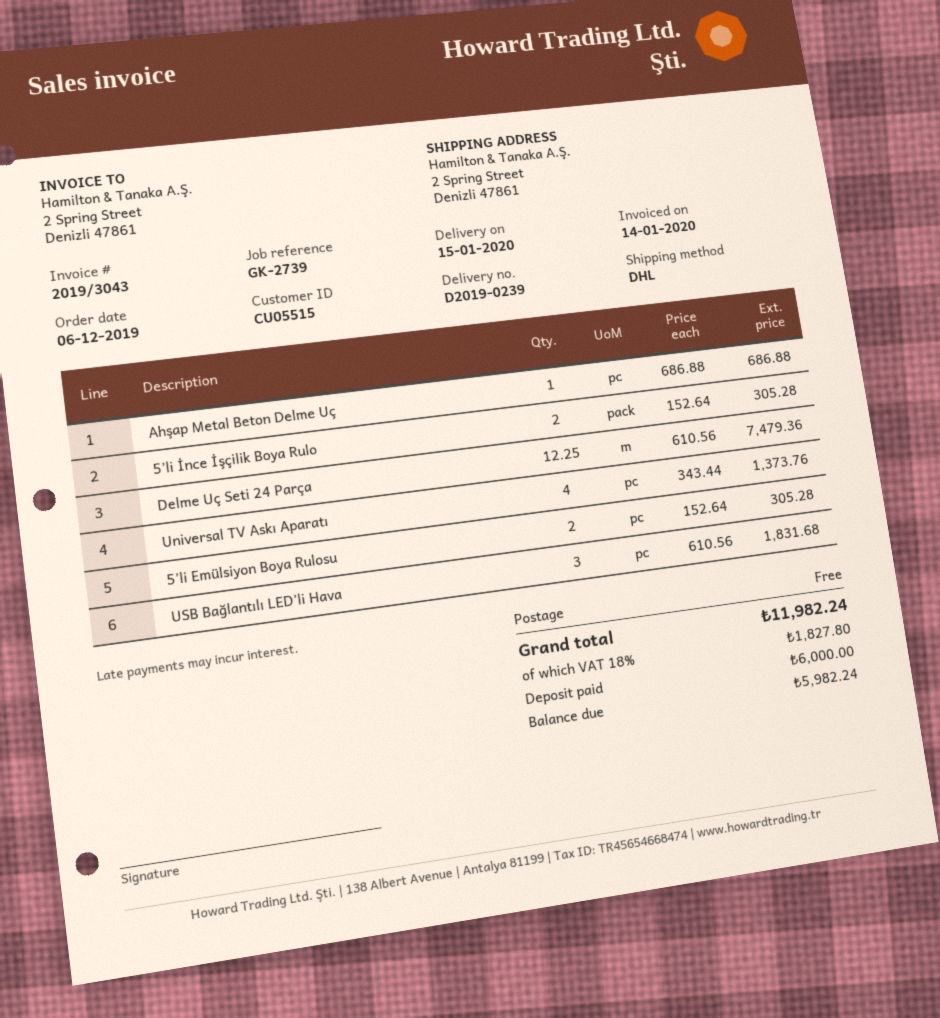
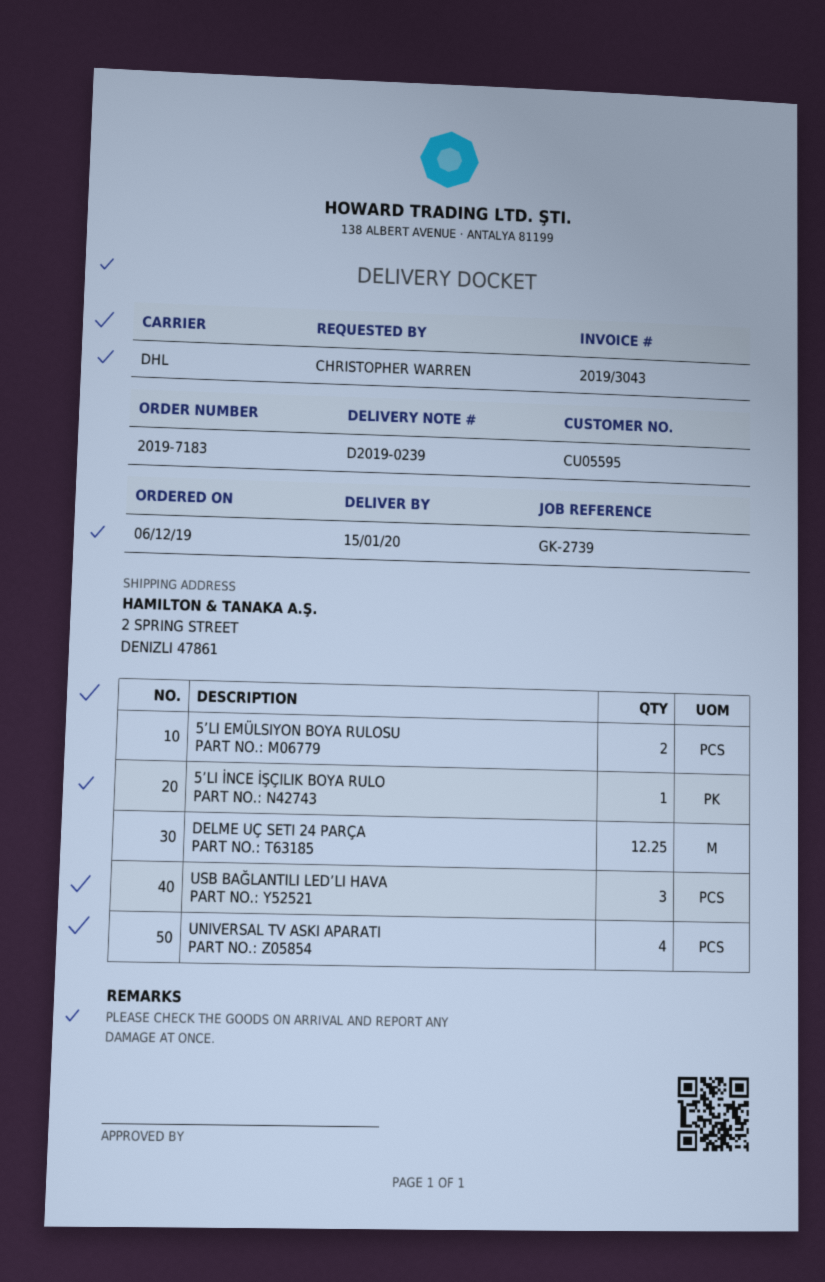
customer number: CU05515 -> CU05595
Ahşap Metal Beton Delme Uç: 1 -> none
5’li İnce İşçilik Boya Rulo: 2 -> 1

